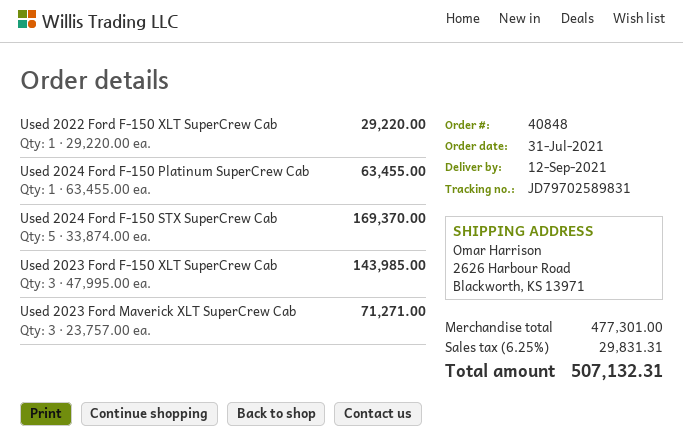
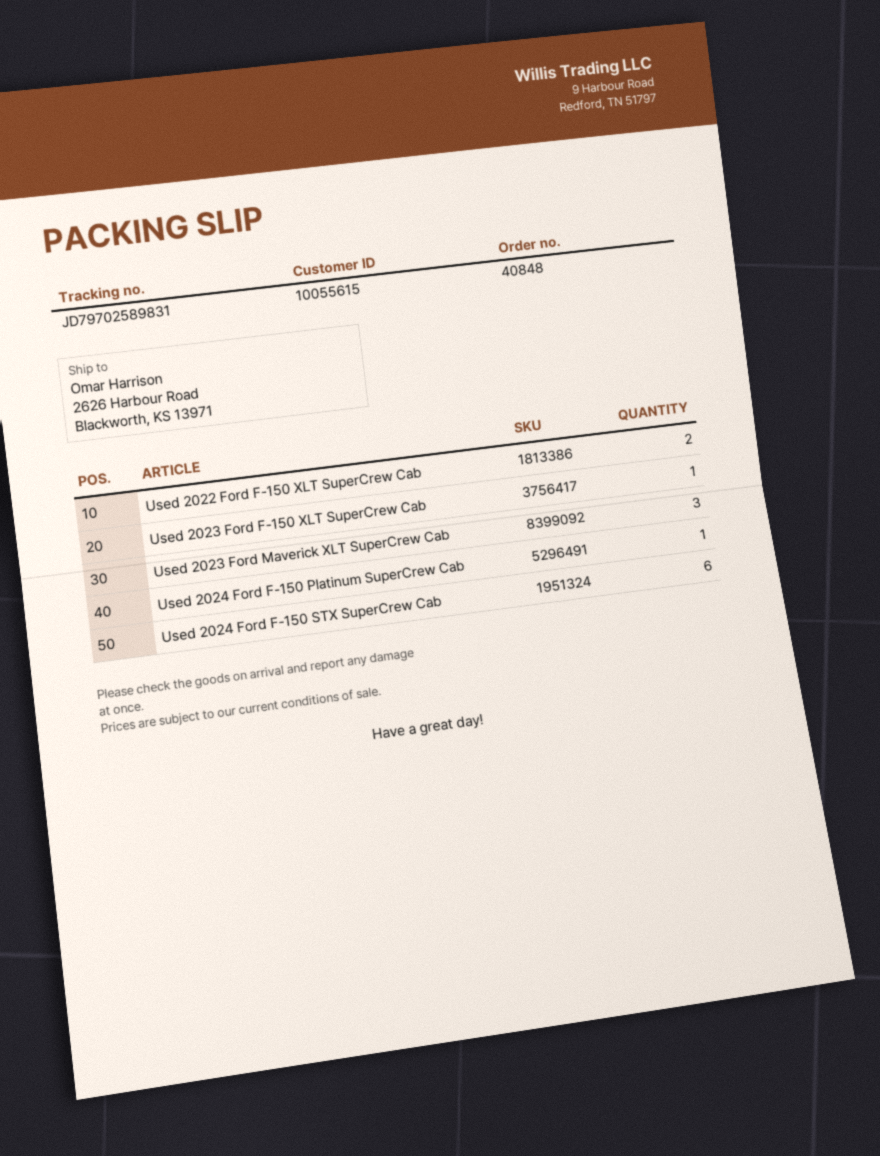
Used 2022 Ford F-150 XLT SuperCrew Cab: 1 -> 2
Used 2024 Ford F-150 STX SuperCrew Cab: 5 -> 6
Used 2023 Ford F-150 XLT SuperCrew Cab: 3 -> 1

